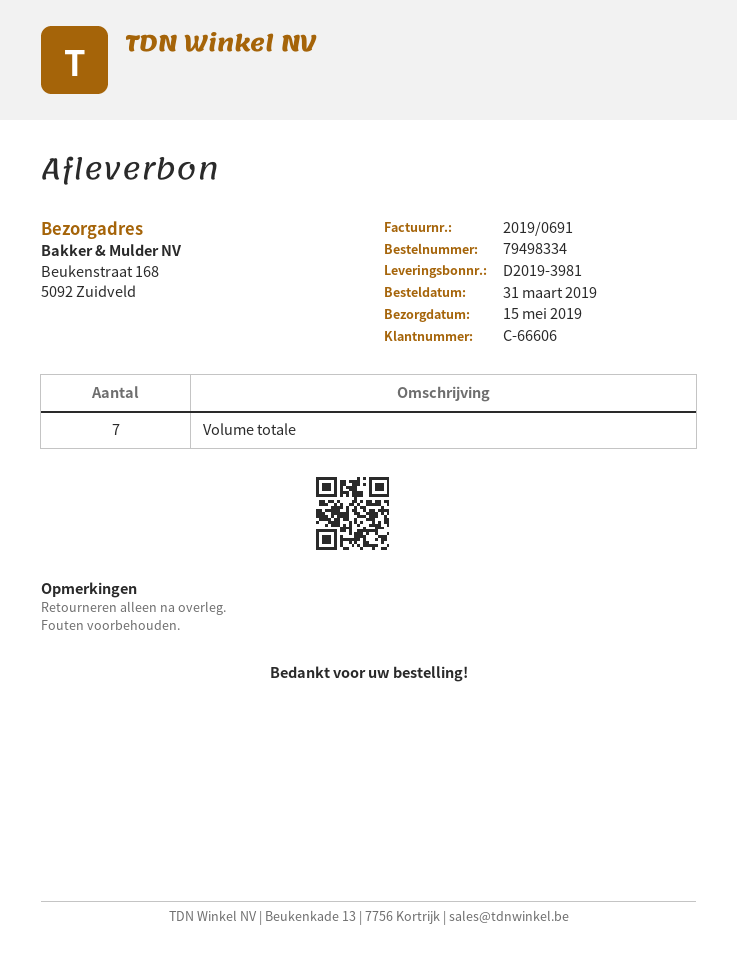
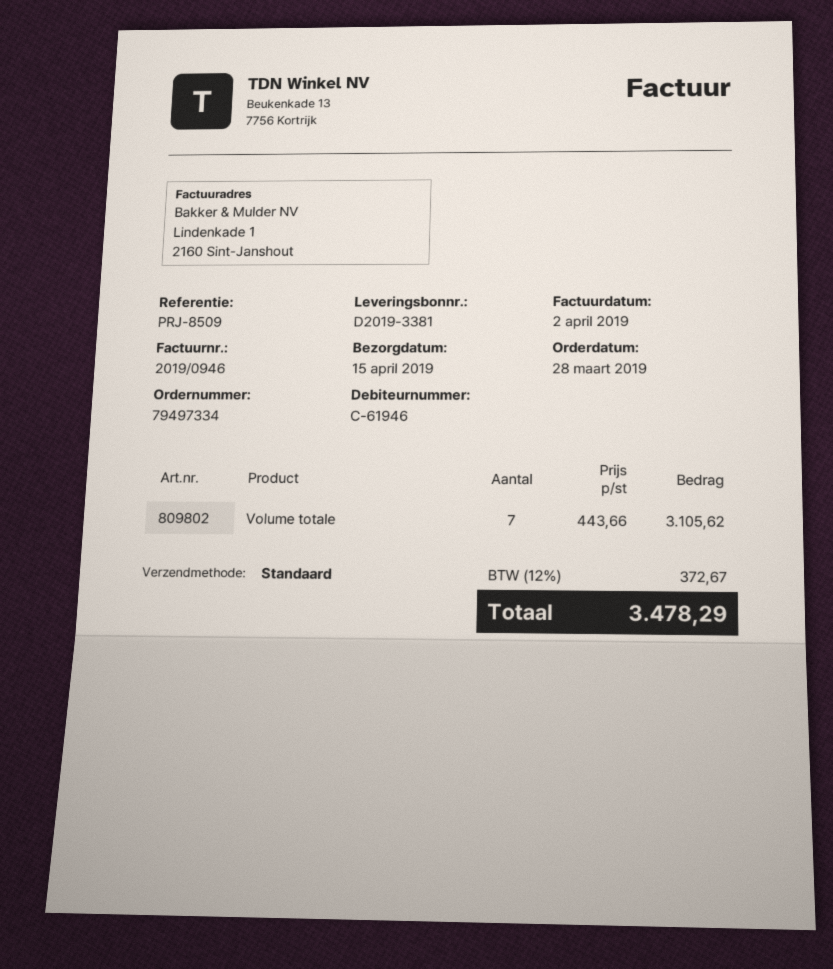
order number: 79498334 -> 79497334
order date: 2019-03-31 -> 2019-03-28
delivery note number: D2019-3981 -> D2019-3381
delivery date: 2019-05-15 -> 2019-04-15
invoice number: 2019/0691 -> 2019/0946
customer number: C-66606 -> C-61946

